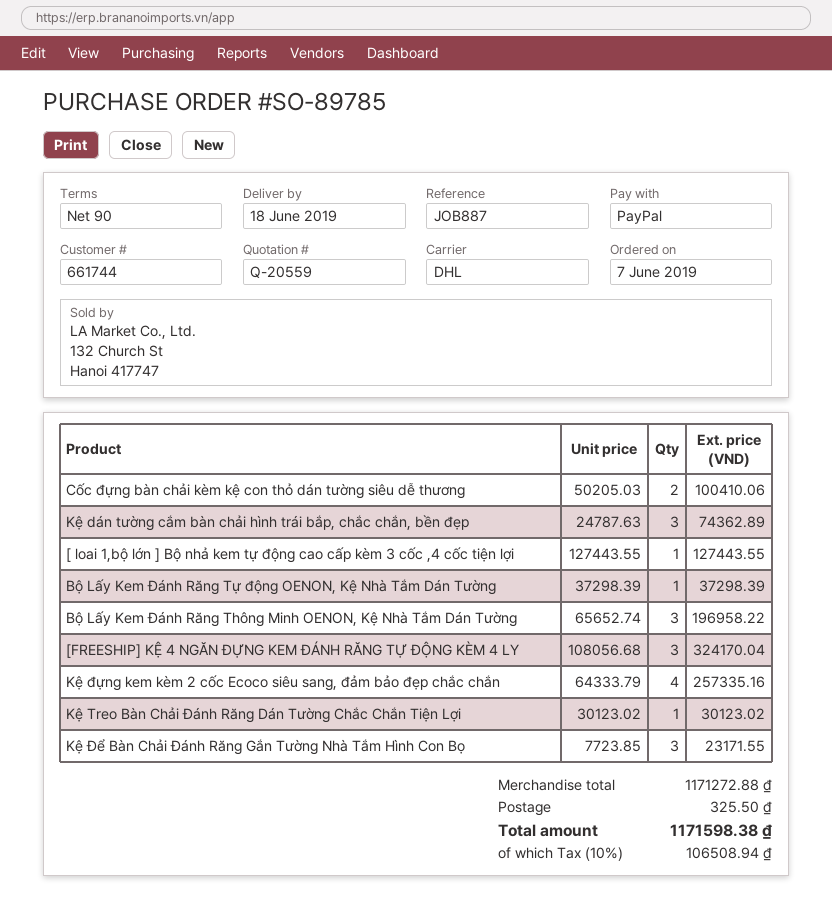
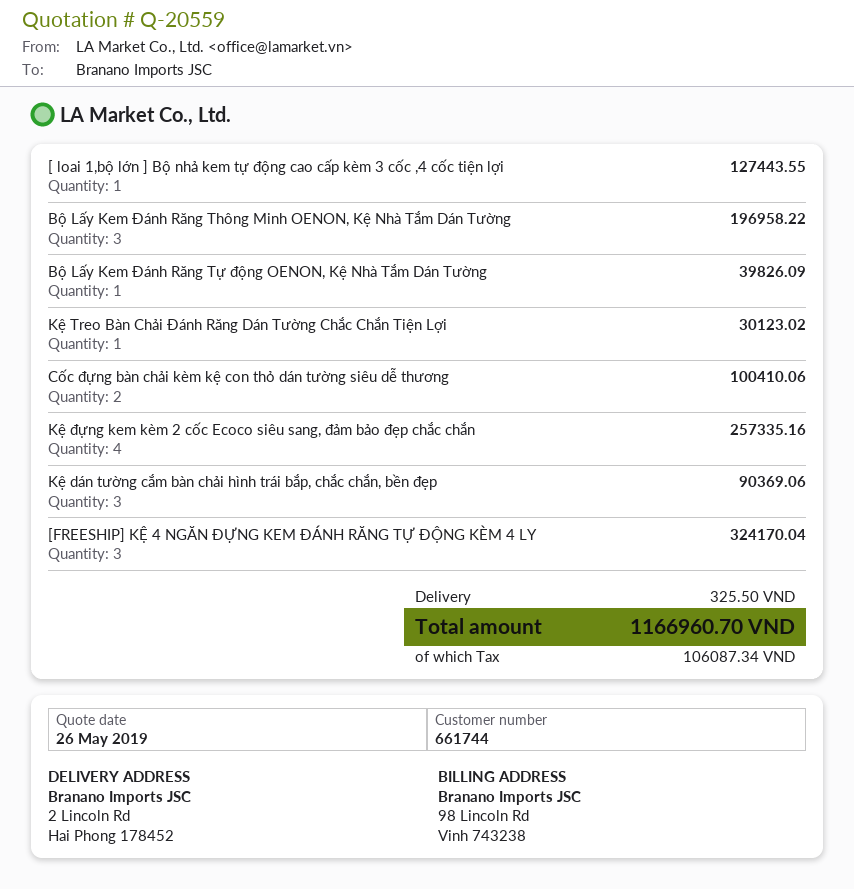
Kệ dán tường cắm bàn chải hình trái bắp, chắc chắn, bền đẹp: 3 for 74362.89 -> 3 for 90369.06
Bộ Lấy Kem Đánh Răng Tự động OENON, Kệ Nhà Tắm Dán Tường: 1 for 37298.39 -> 1 for 39826.09
Kệ Để Bàn Chải Đánh Răng Gắn Tường Nhà Tắm Hình Con Bọ: 3 for 23171.55 -> none
tax: 106508.94 -> 106087.34
total: 1171598.38 -> 1166960.70

